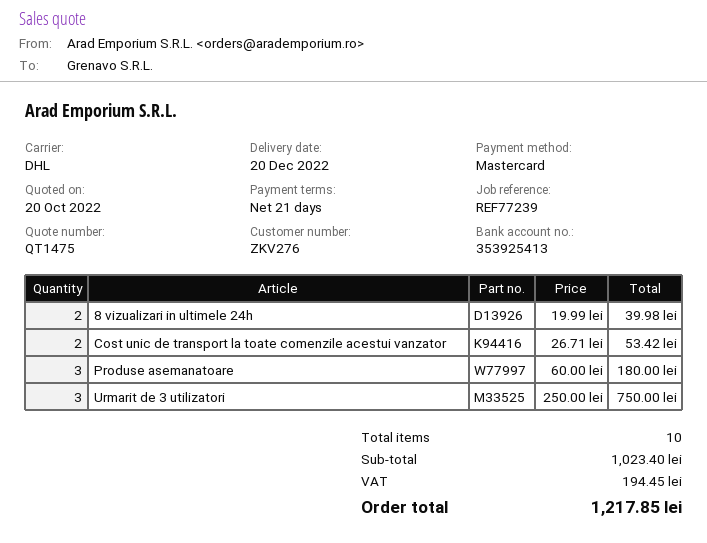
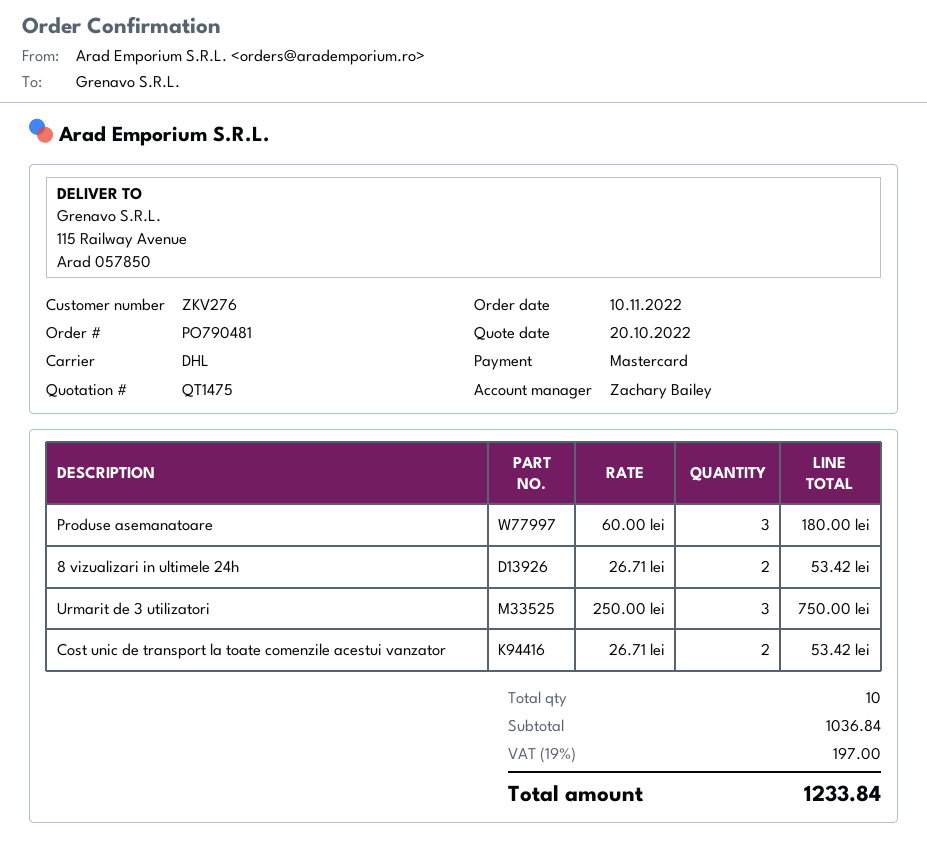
8 vizualizari in ultimele 24h: 2 x 19.99 = 39.98 -> 2 x 26.71 = 53.42
subtotal: 1023.40 -> 1036.84
tax: 194.45 -> 197.00
total: 1217.85 -> 1233.84

